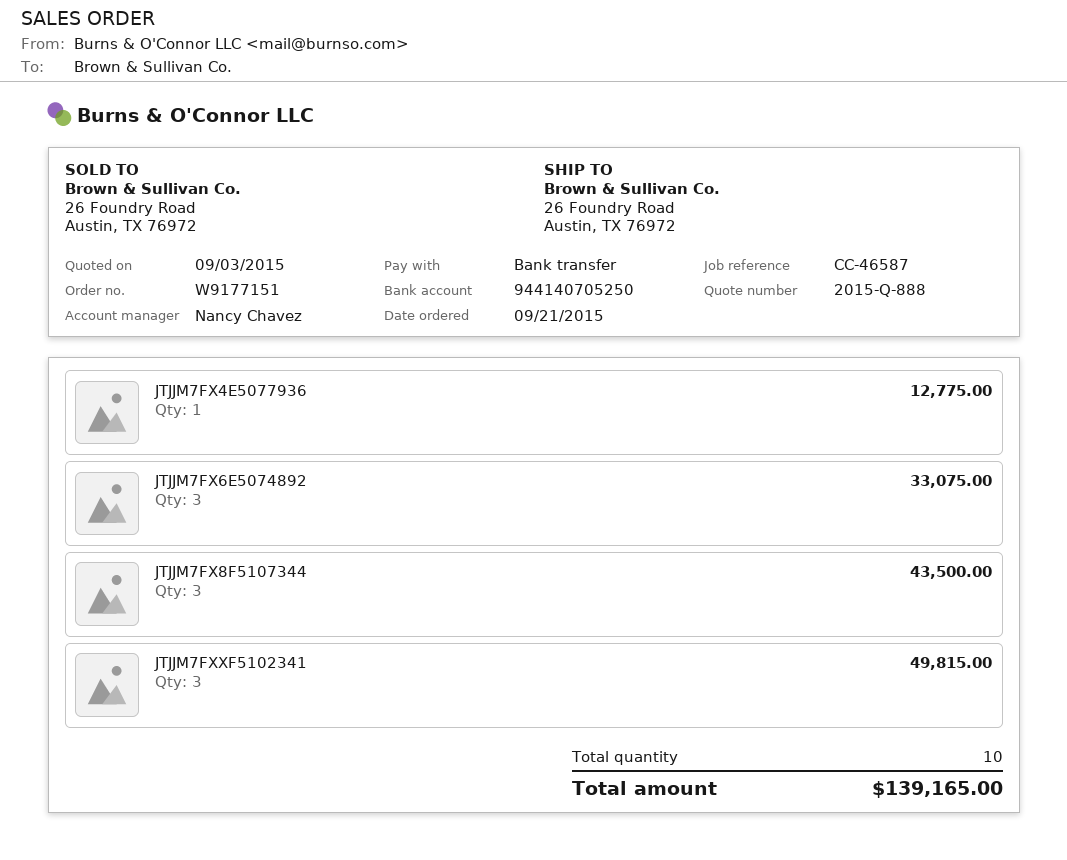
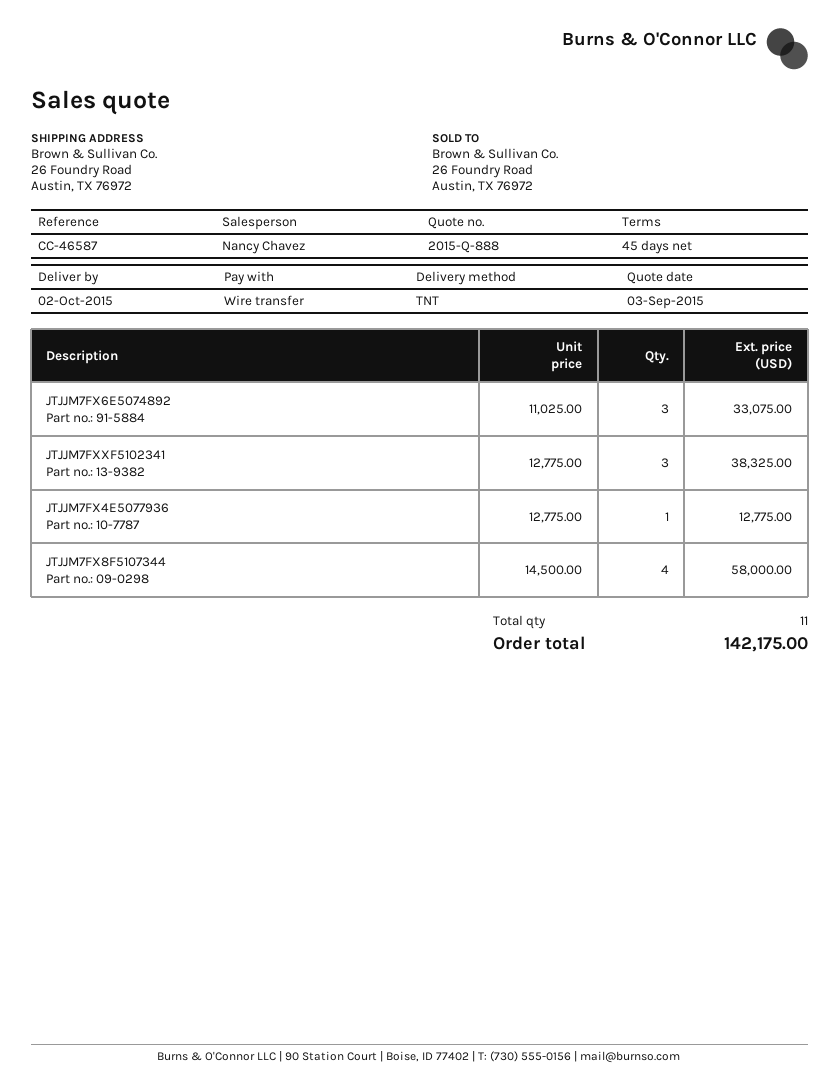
JTJJM7FX8F5107344: 3 for 43500.00 -> 4 for 58000.00
JTJJM7FXXF5102341: 3 for 49815.00 -> 3 for 38325.00
total quantity: 10 -> 11
total: 139165.00 -> 142175.00

